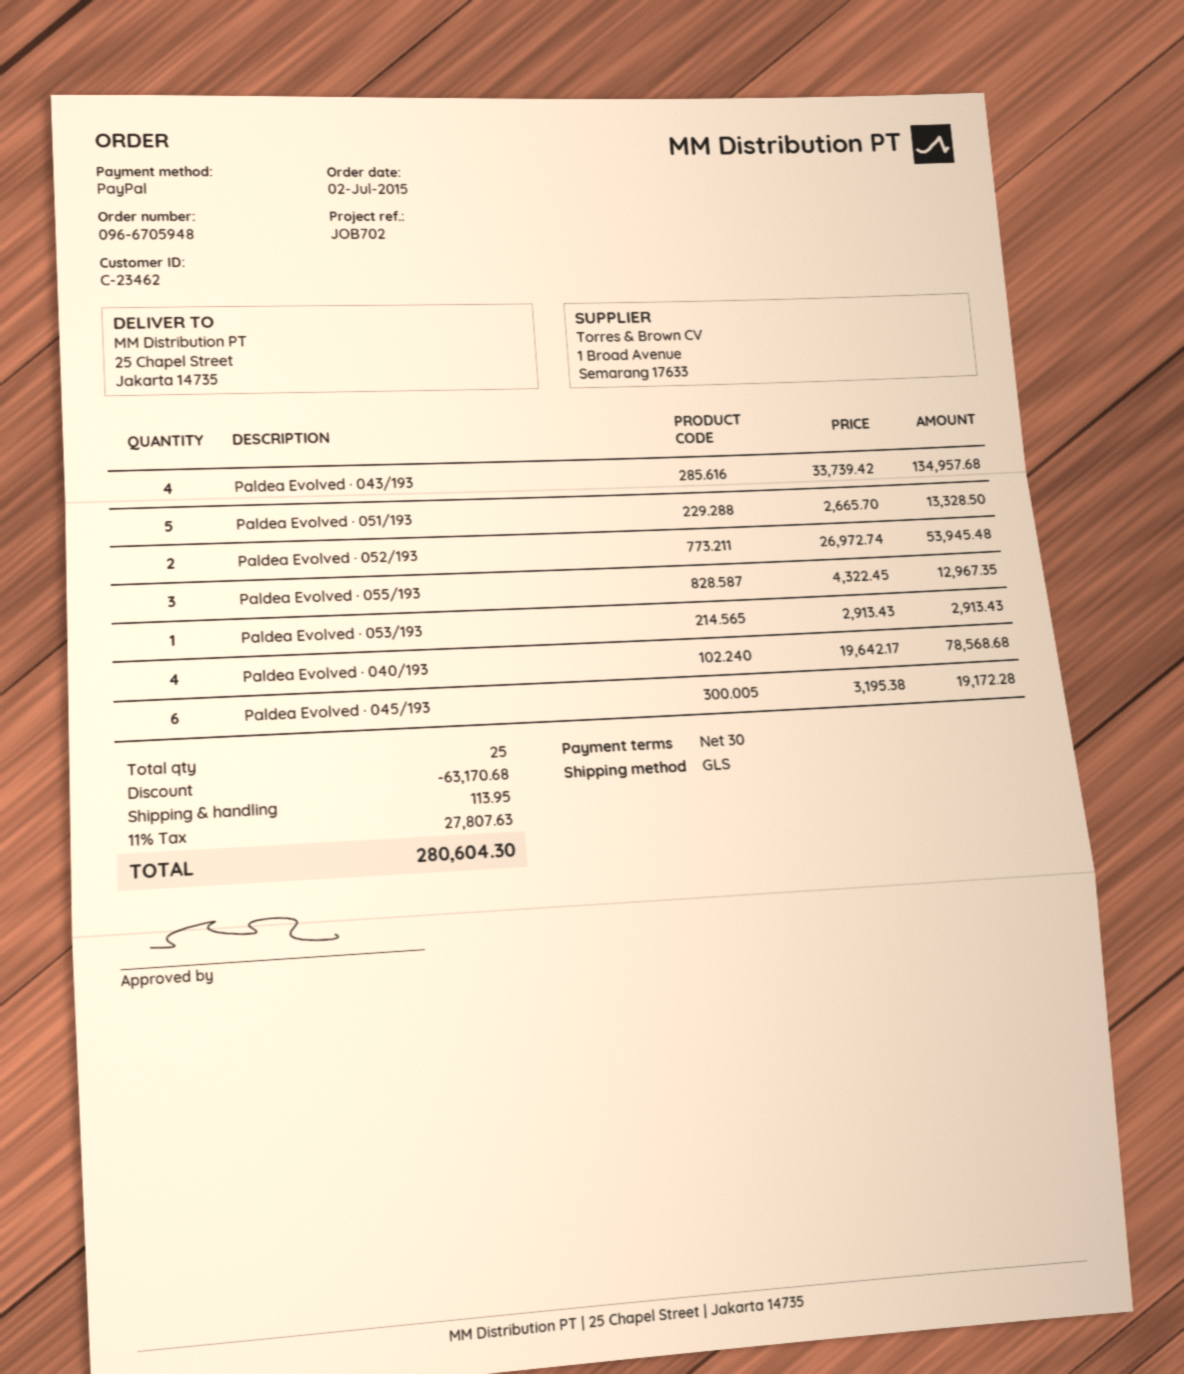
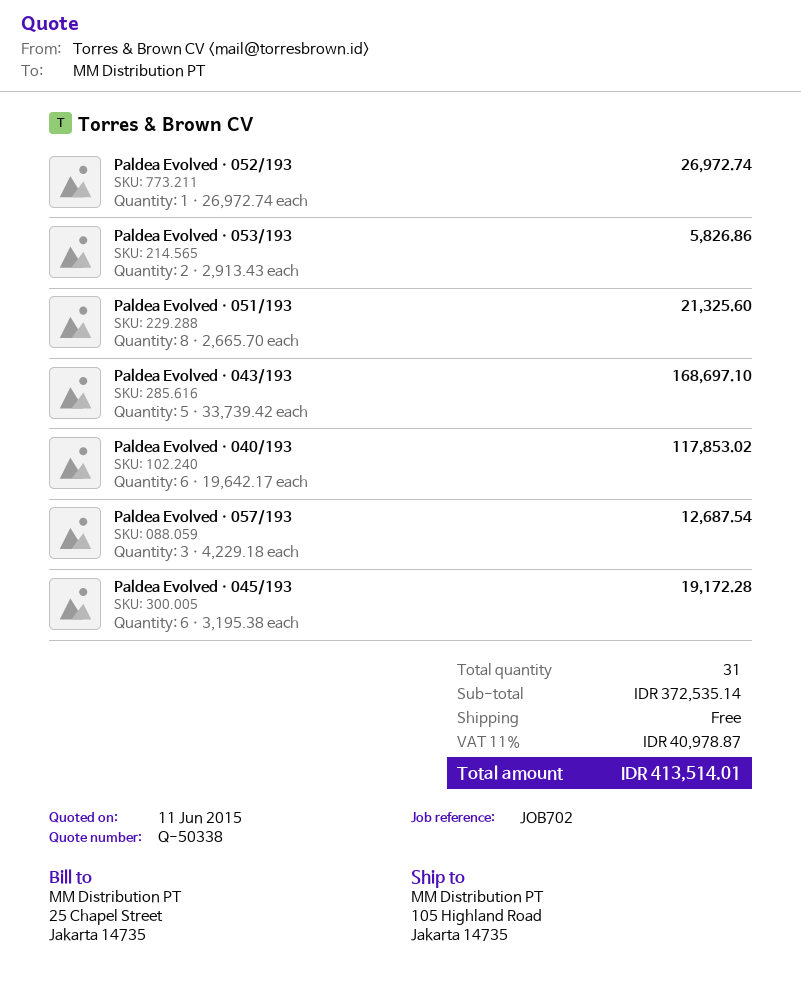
ship to: 25 Chapel Street, Jakarta 14735 -> 105 Highland Road, Jakarta 14735
Paldea Evolved · 043/193: 4 x 33739.42 = 134957.68 -> 5 x 33739.42 = 168697.10
Paldea Evolved · 051/193: 5 x 2665.70 = 13328.50 -> 8 x 2665.70 = 21325.60
Paldea Evolved · 052/193: 2 x 26972.74 = 53945.48 -> 1 x 26972.74 = 26972.74
Paldea Evolved · 055/193: 3 x 4322.45 = 12967.35 -> none
Paldea Evolved · 053/193: 1 x 2913.43 = 2913.43 -> 2 x 2913.43 = 5826.86
Paldea Evolved · 040/193: 4 x 19642.17 = 78568.68 -> 6 x 19642.17 = 117853.02
Paldea Evolved · 057/193: none -> 3 x 4229.18 = 12687.54
total quantity: 25 -> 31
discount: 63170.68 -> none
shipping: 113.95 -> 0.00
tax: 11% = 27807.63 -> 11% = 40978.87
total: 280604.30 -> 413514.01

